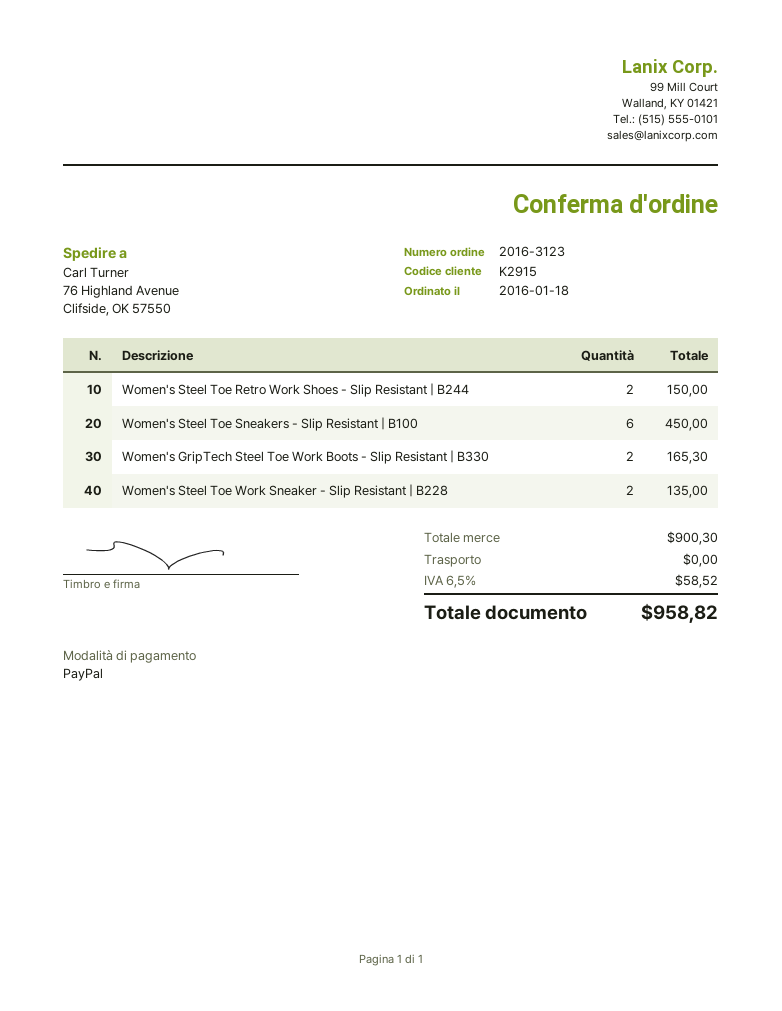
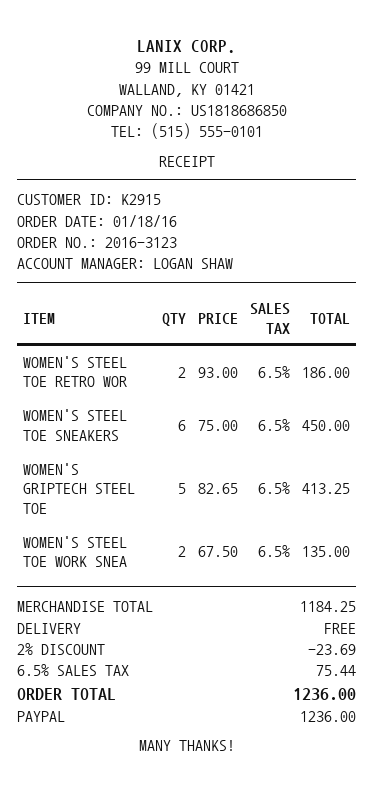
Women's Steel Toe Retro Work Shoes - Slip Resistant | B244: 2 for 150.00 -> 2 for 186.00
Women's GripTech Steel Toe Work Boots - Slip Resistant | B330: 2 for 165.30 -> 5 for 413.25
subtotal: 900.30 -> 1184.25
discount: none -> 2% = 23.69
tax: 6.5% = 58.52 -> 6.5% = 75.44
total: 958.82 -> 1236.00

